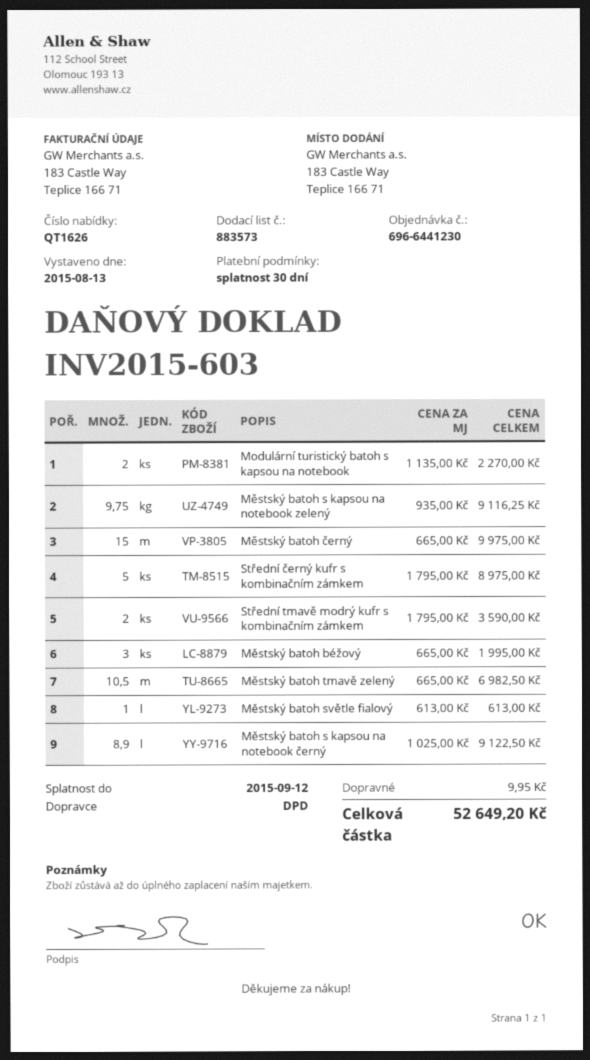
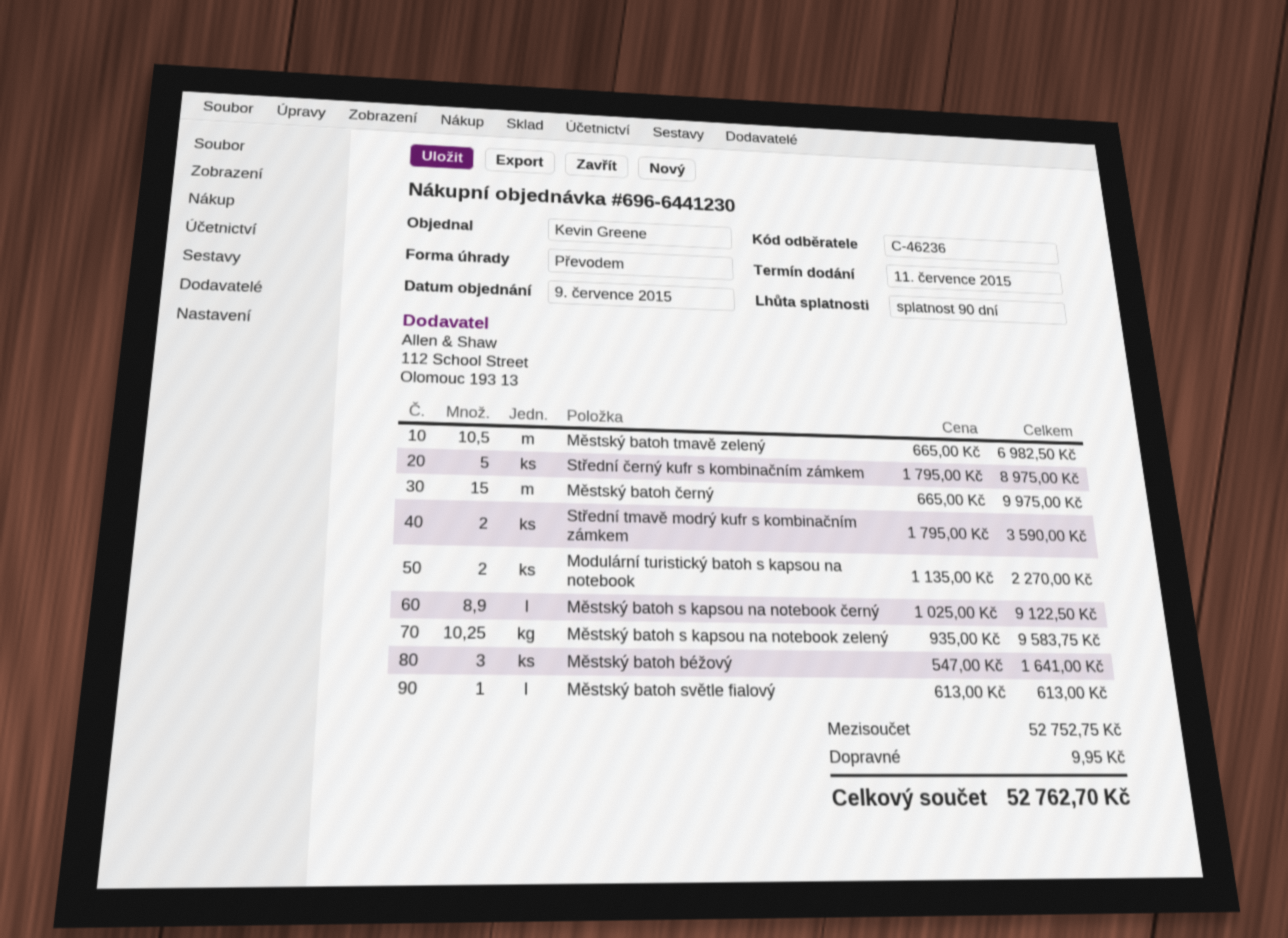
payment terms: 30 days -> 90 days
Městský batoh s kapsou na notebook zelený: 9.75 x 935.00 = 9116.25 -> 10.25 x 935.00 = 9583.75
Městský batoh béžový: 3 x 665.00 = 1995.00 -> 3 x 547.00 = 1641.00
total: 52649.20 -> 52762.70

